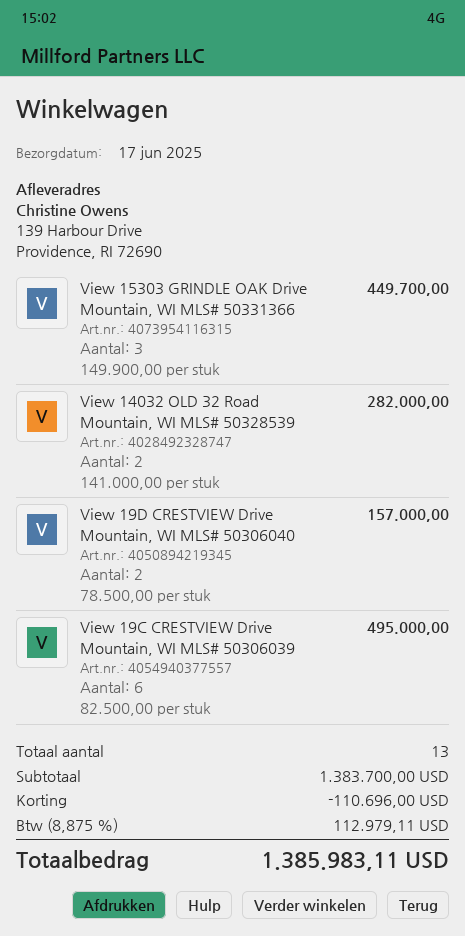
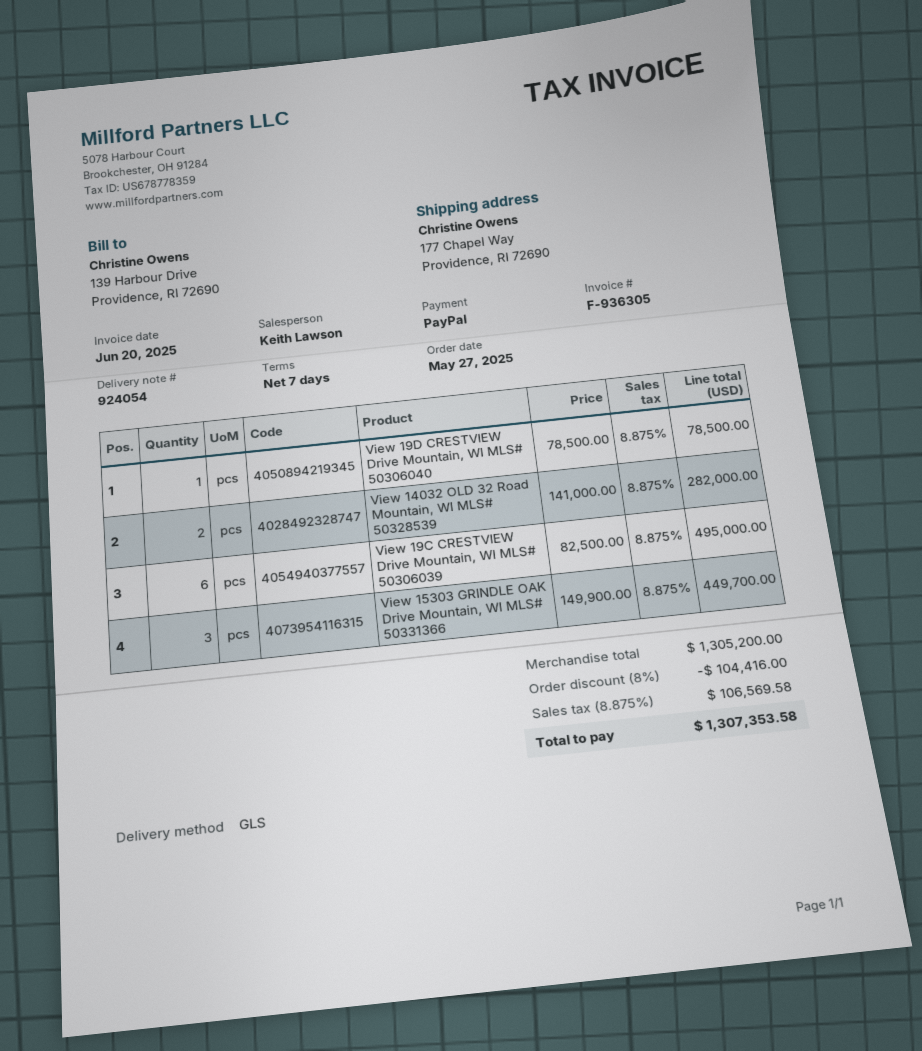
ship to: 139 Harbour Drive, Providence, RI 72690 -> 177 Chapel Way, Providence, RI 72690
View 19D CRESTVIEW Drive Mountain, WI MLS# 50306040: 2 x 78500.00 = 157000.00 -> 1 x 78500.00 = 78500.00
subtotal: 1383700.00 -> 1305200.00
discount: 110696.00 -> 104416.00
tax: 8.875% = 112979.11 -> 8.875% = 106569.58
total: 1385983.11 -> 1307353.58

